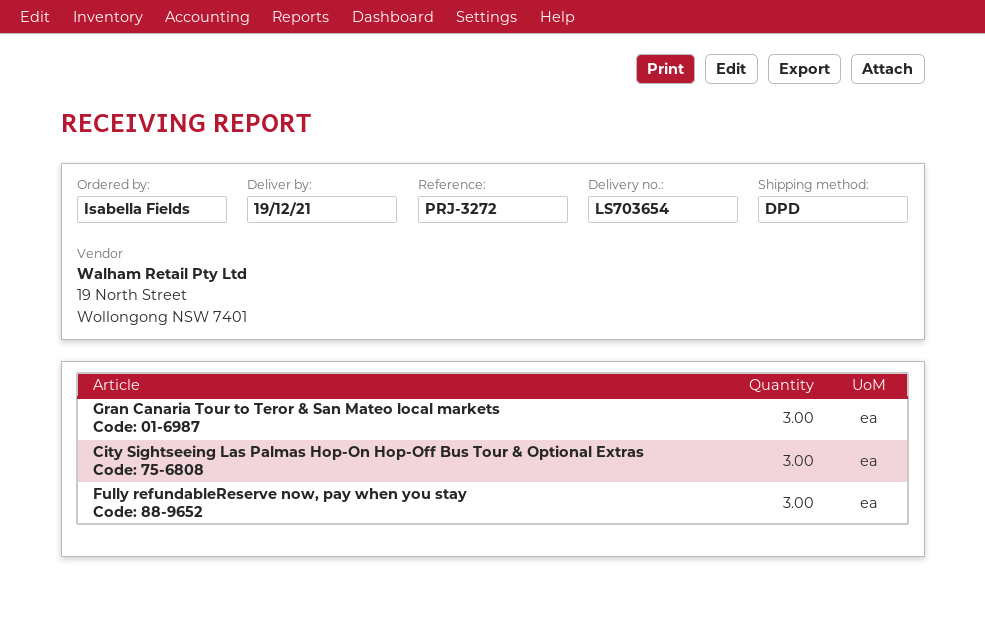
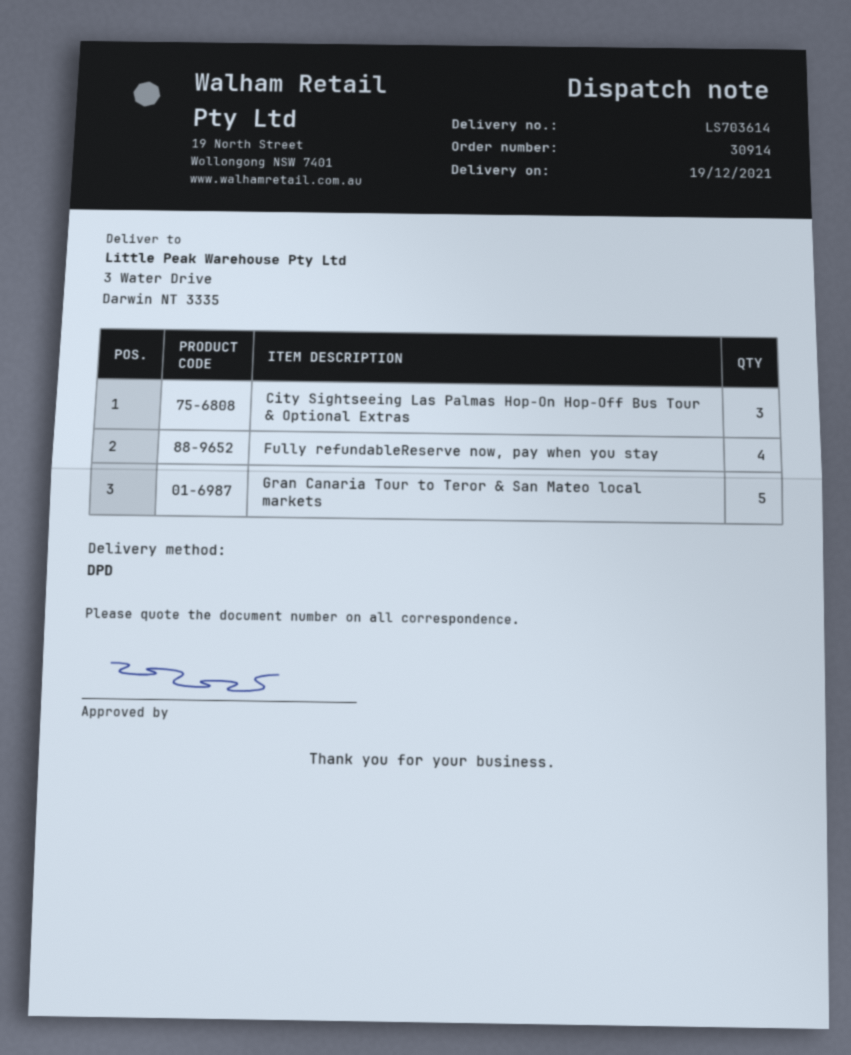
delivery note number: LS703654 -> LS703614
Gran Canaria Tour to Teror & San Mateo local markets: 3 -> 5
Fully refundableReserve now, pay when you stay: 3 -> 4

